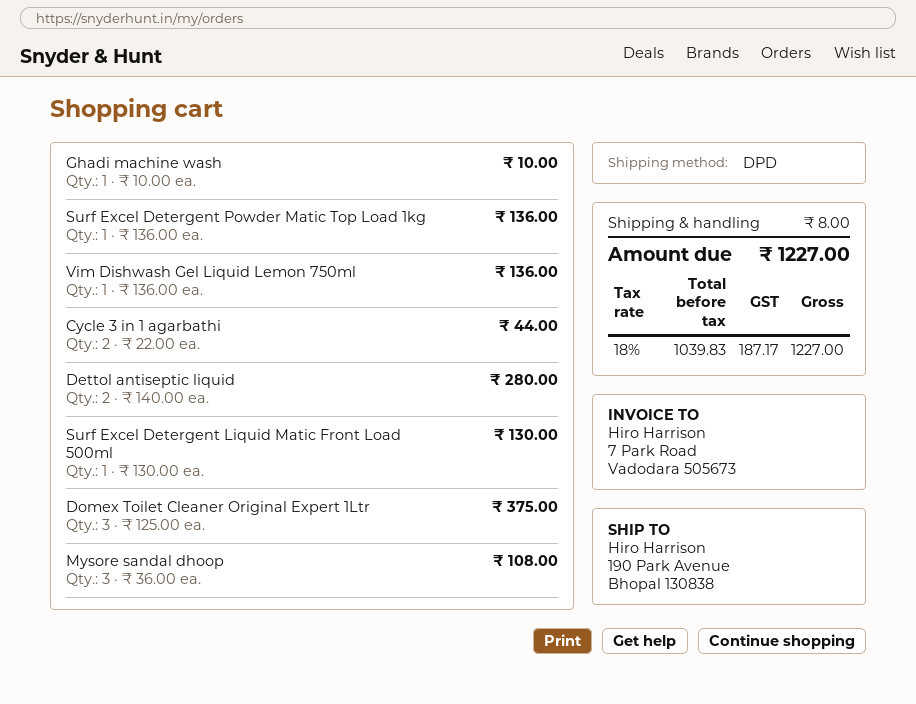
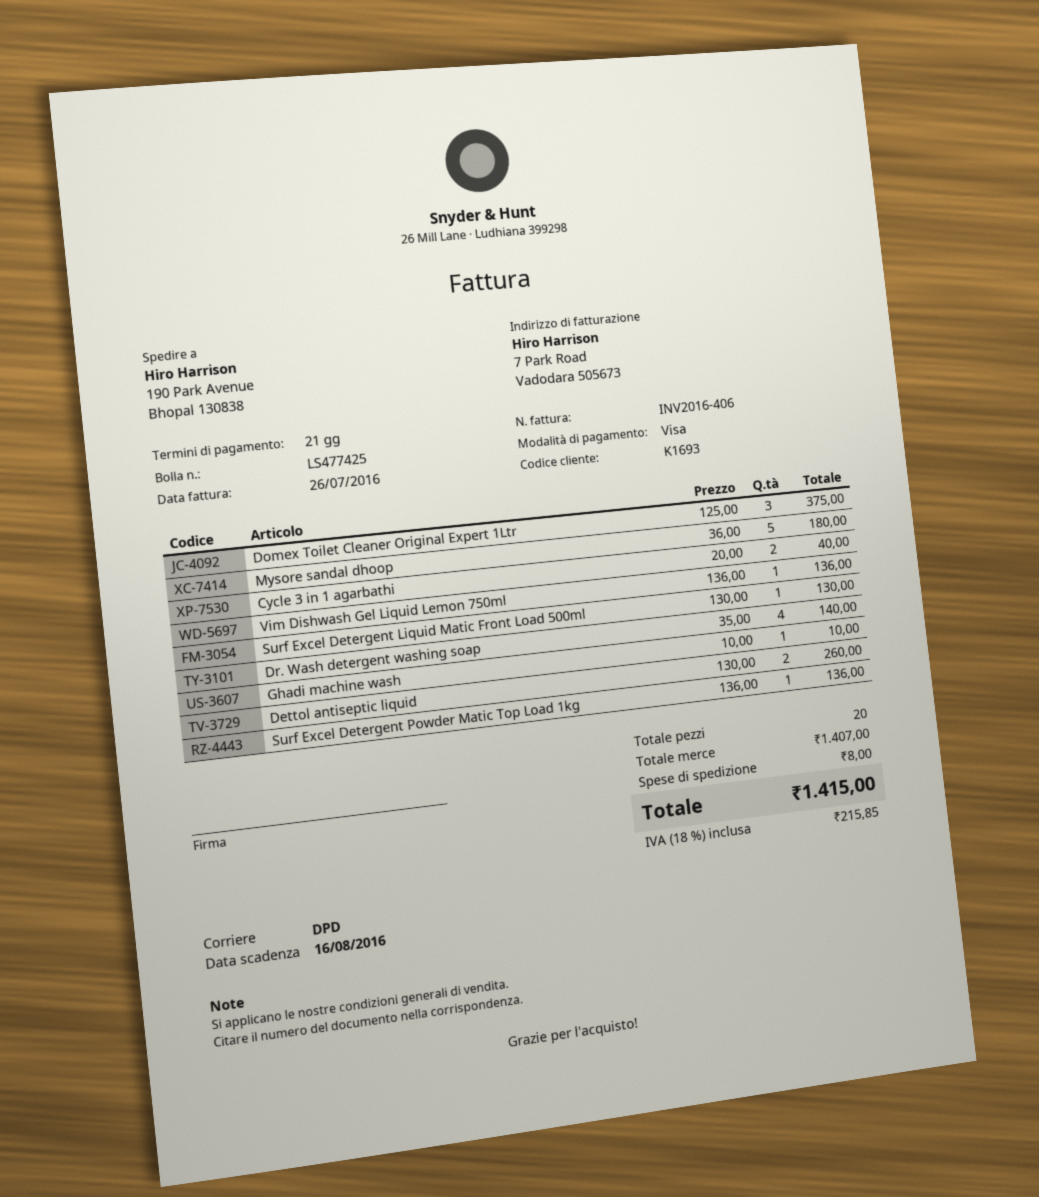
Cycle 3 in 1 agarbathi: 2 x 22.00 = 44.00 -> 2 x 20.00 = 40.00
Dettol antiseptic liquid: 2 x 140.00 = 280.00 -> 2 x 130.00 = 260.00
Mysore sandal dhoop: 3 x 36.00 = 108.00 -> 5 x 36.00 = 180.00
Dr. Wash detergent washing soap: none -> 4 x 35.00 = 140.00
tax: 18% = 187.17 -> 18% = 215.85
total: 1227.00 -> 1415.00

